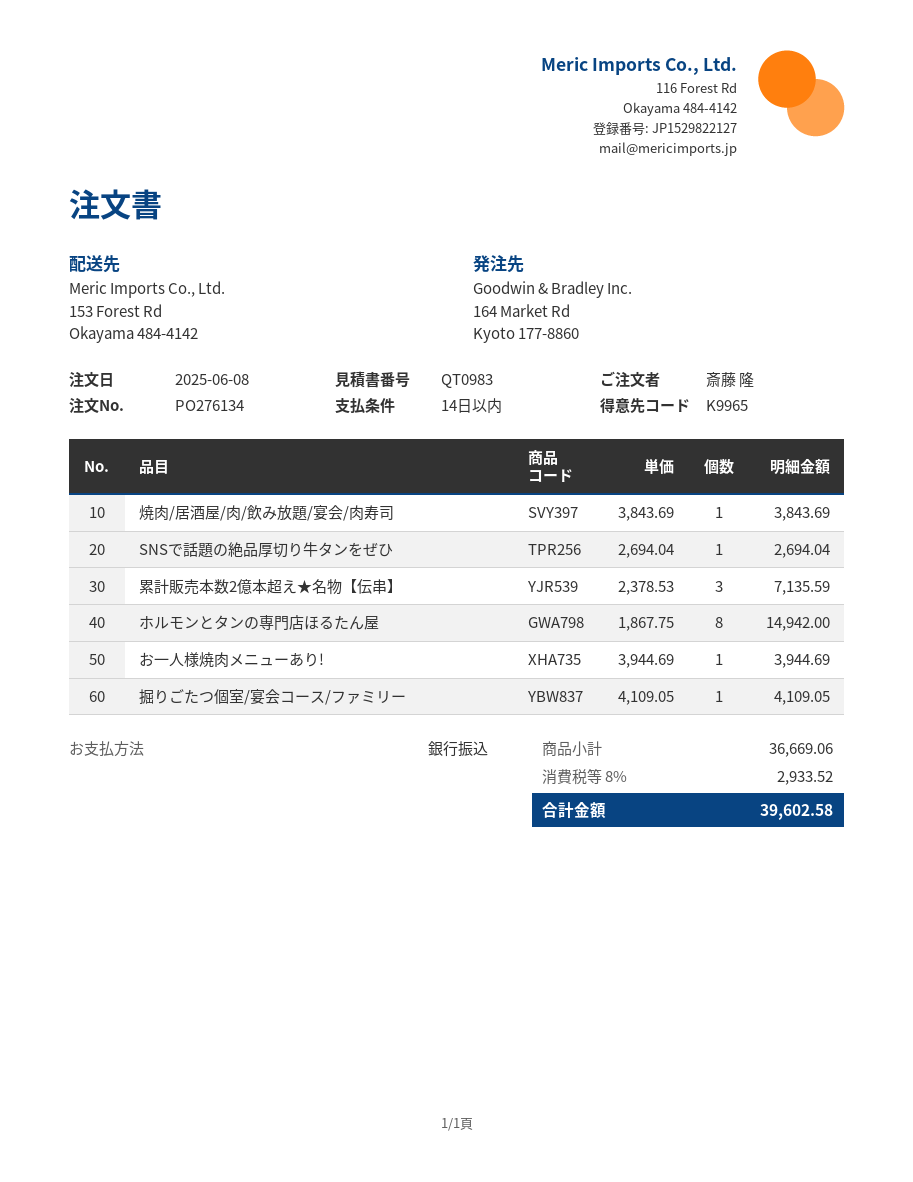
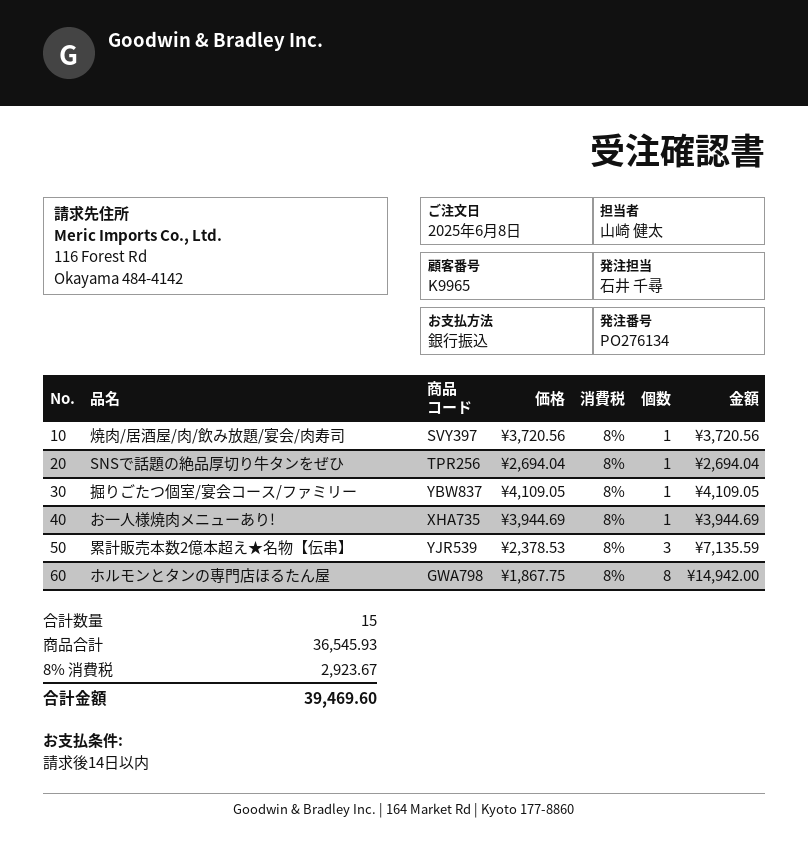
ordered by: 斎藤 隆 -> 石井 千尋
焼肉/居酒屋/肉/飲み放題/宴会/肉寿司: 1 x 3843.69 = 3843.69 -> 1 x 3720.56 = 3720.56
subtotal: 36669.06 -> 36545.93
tax: 8% = 2933.52 -> 8% = 2923.67
total: 39602.58 -> 39469.60

